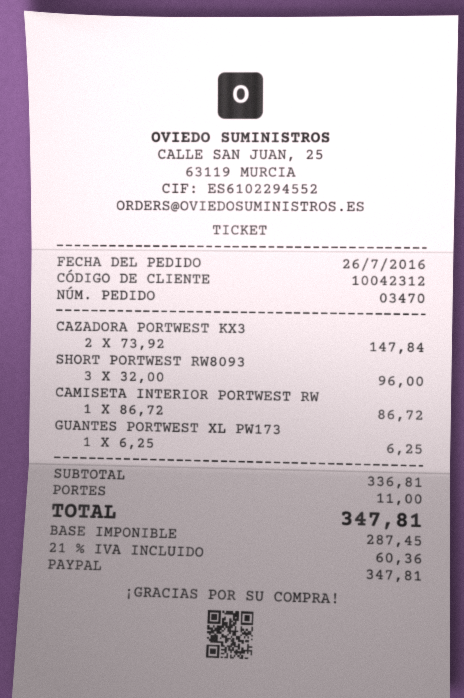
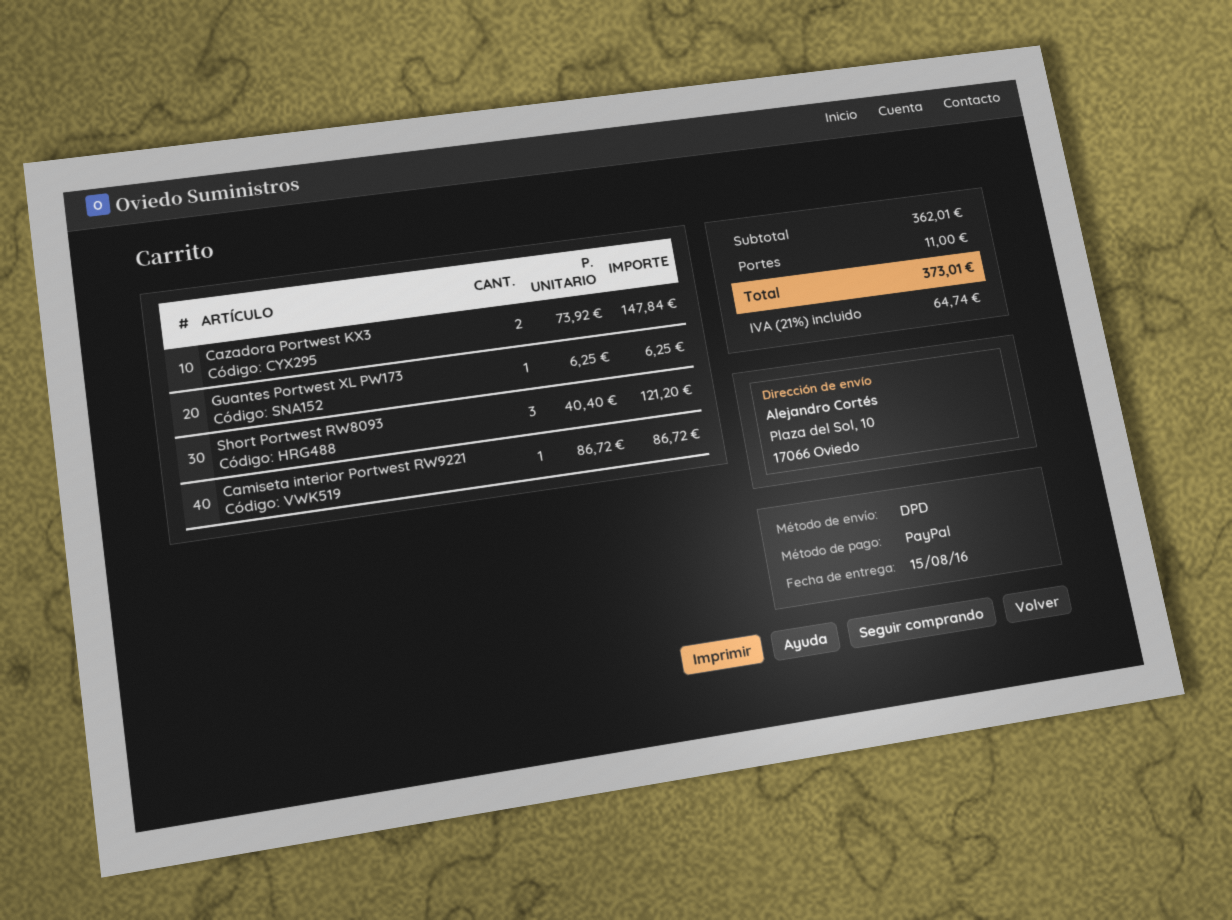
SHORT PORTWEST RW8093: 3 x 32.00 = 96.00 -> 3 x 40.40 = 121.20
subtotal: 336.81 -> 362.01
tax: 21% = 60.36 -> 21% = 64.74
total: 347.81 -> 373.01

